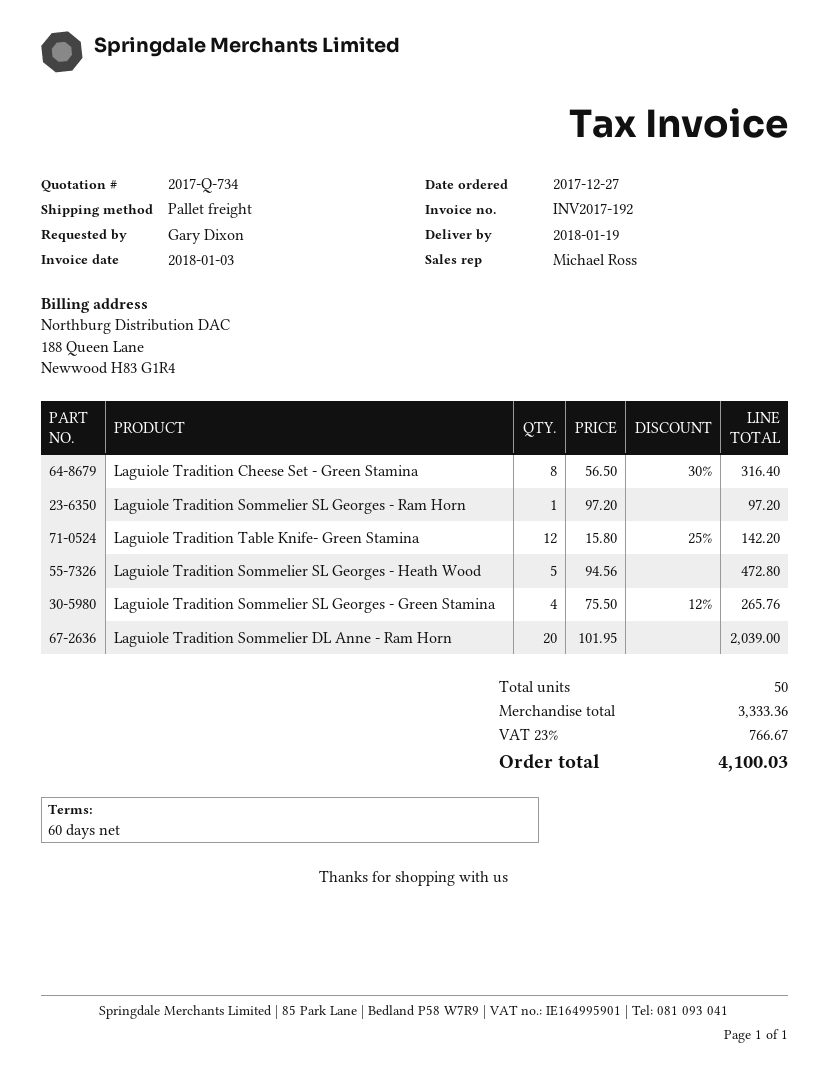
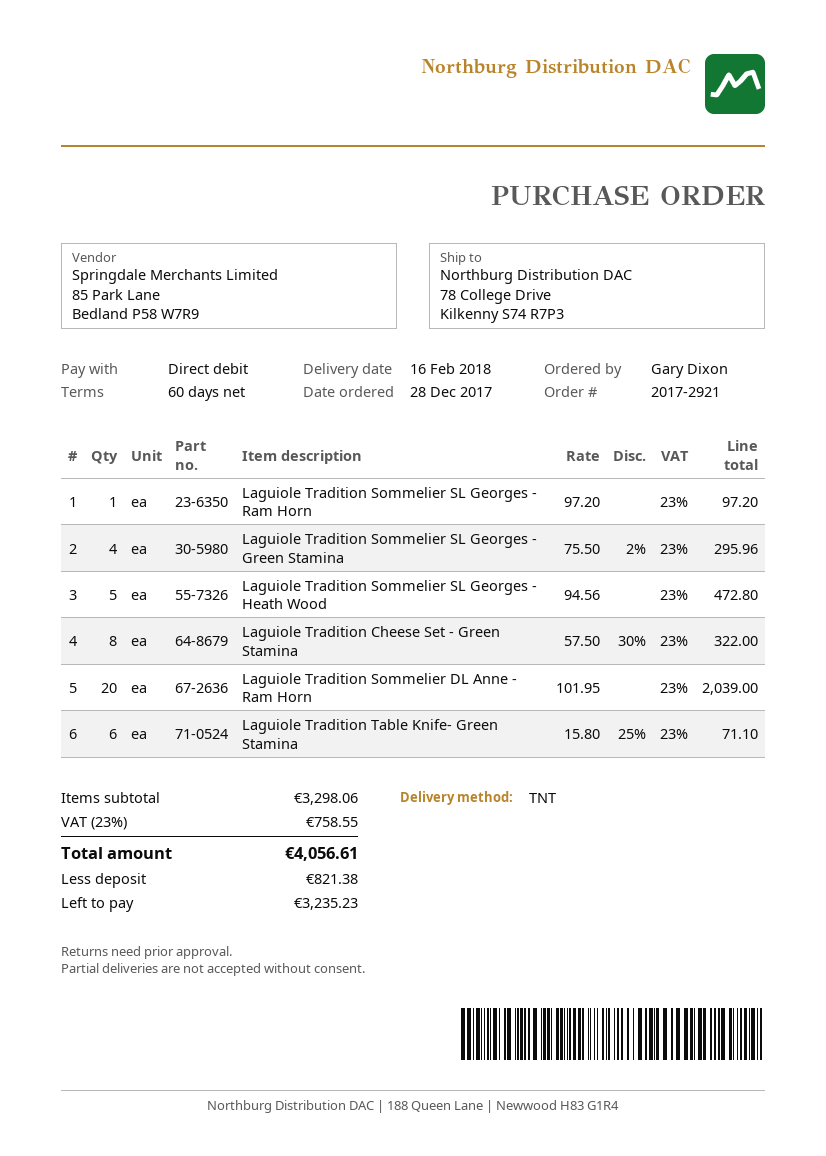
order date: 2017-12-27 -> 2017-12-28
delivery date: 2018-01-19 -> 2018-02-16
shipping method: pallet freight -> TNT
Laguiole Tradition Cheese Set - Green Stamina: 8 x 56.50 - 30% = 316.40 -> 8 x 57.50 - 30% = 322.00
Laguiole Tradition Table Knife- Green Stamina: 12 x 15.80 - 25% = 142.20 -> 6 x 15.80 - 25% = 71.10
Laguiole Tradition Sommelier SL Georges - Green Stamina: 4 x 75.50 - 12% = 265.76 -> 4 x 75.50 - 2% = 295.96
subtotal: 3333.36 -> 3298.06
tax: 23% = 766.67 -> 23% = 758.55
total: 4100.03 -> 4056.61

